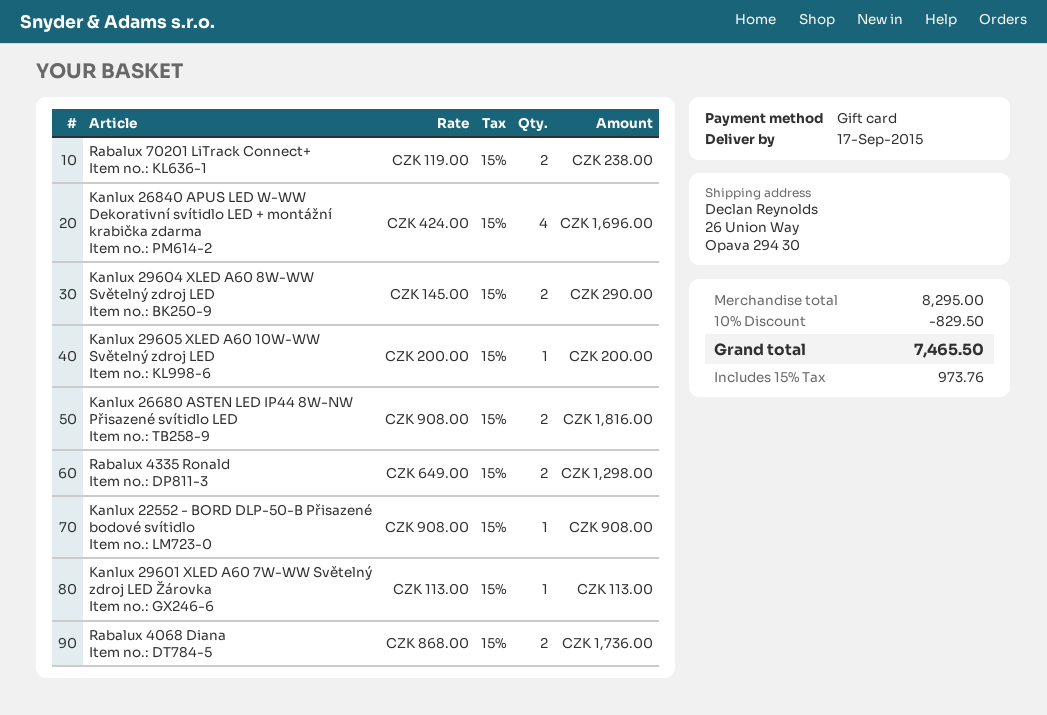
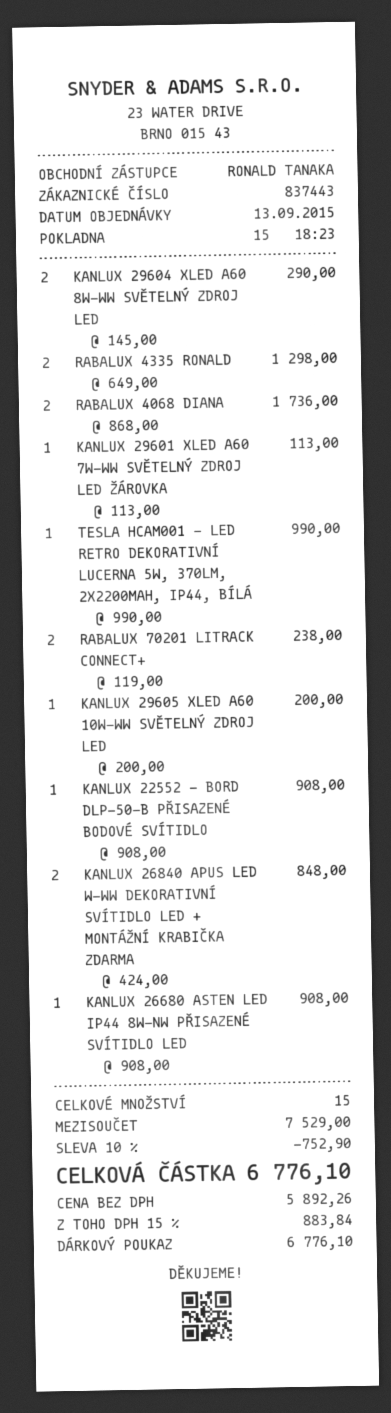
Kanlux 26840 APUS LED W-WW Dekorativní svítidlo LED + montážní krabička zdarma: 4 x 424.00 = 1696.00 -> 2 x 424.00 = 848.00
Kanlux 26680 ASTEN LED IP44 8W-NW Přisazené svítidlo LED: 2 x 908.00 = 1816.00 -> 1 x 908.00 = 908.00
TESLA HCAM001 - LED RETRO DEKORATIVNÍ LUCERNA 5W, 370LM, 2X2200MAH, IP44, BÍLÁ: none -> 1 x 990.00 = 990.00
subtotal: 8295.00 -> 7529.00
discount: 10% = 829.50 -> 10% = 752.90
tax: 15% = 973.76 -> 15% = 883.84
total: 7465.50 -> 6776.10

